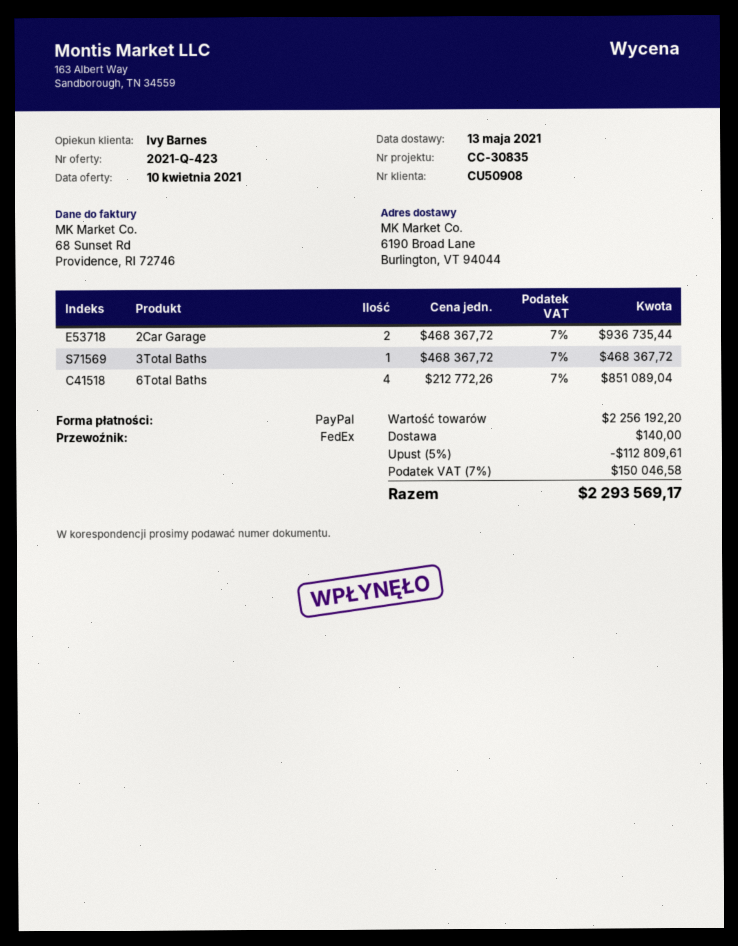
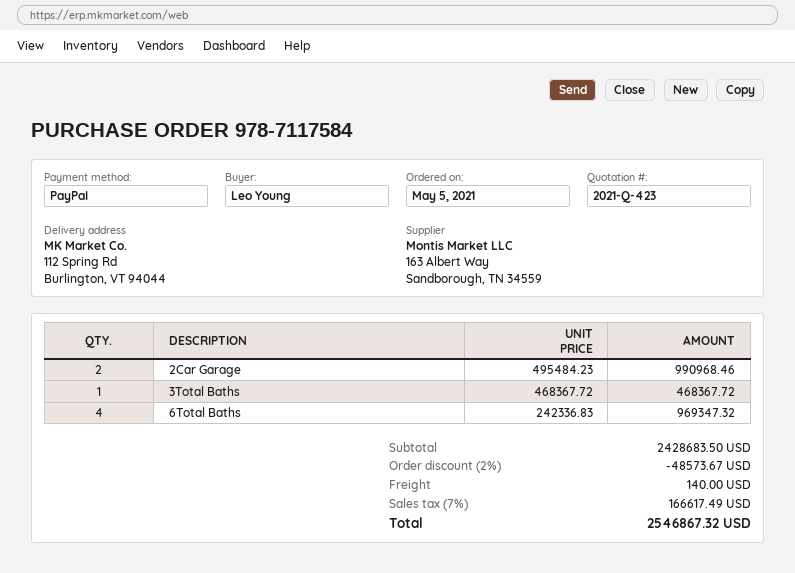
ship to: 6190 Broad Lane, Burlington, VT 94044 -> 112 Spring Rd, Burlington, VT 94044
2Car Garage: 2 x 468367.72 = 936735.44 -> 2 x 495484.23 = 990968.46
6Total Baths: 4 x 212772.26 = 851089.04 -> 4 x 242336.83 = 969347.32
subtotal: 2256192.20 -> 2428683.50
discount: 5% = 112809.61 -> 2% = 48573.67
tax: 7% = 150046.58 -> 7% = 166617.49
total: 2293569.17 -> 2546867.32

